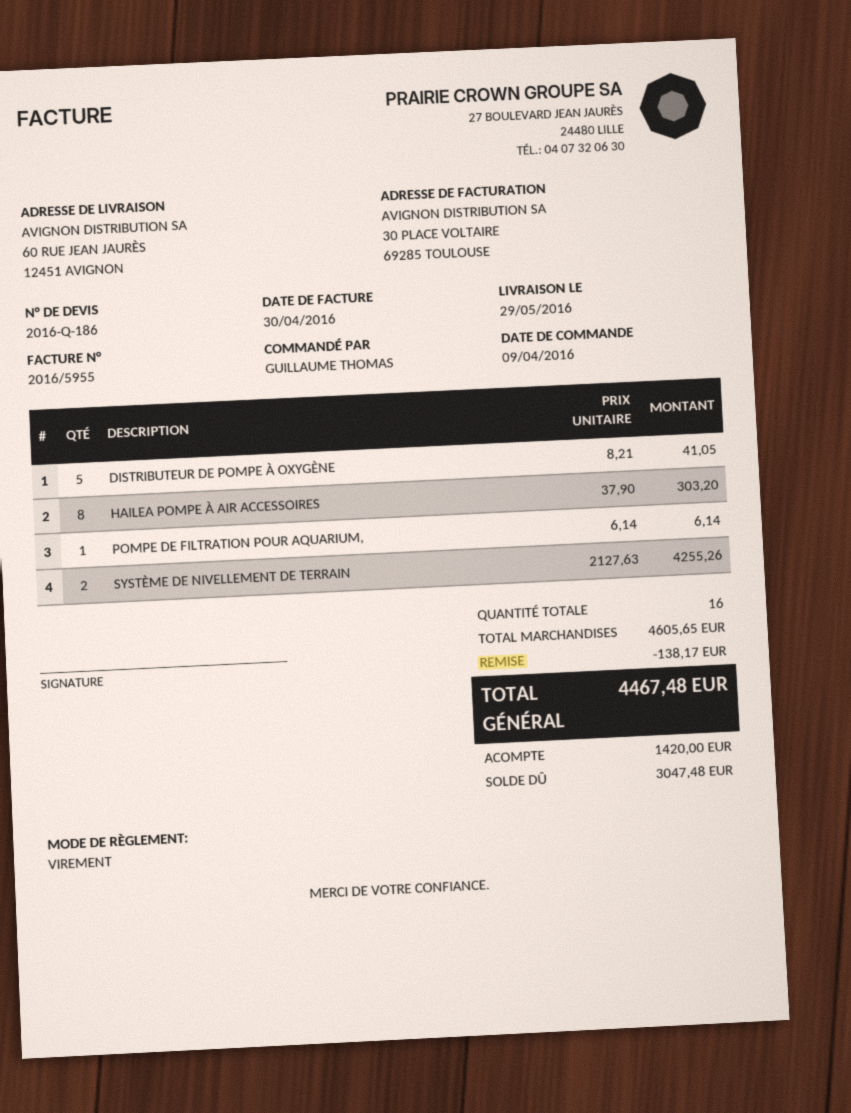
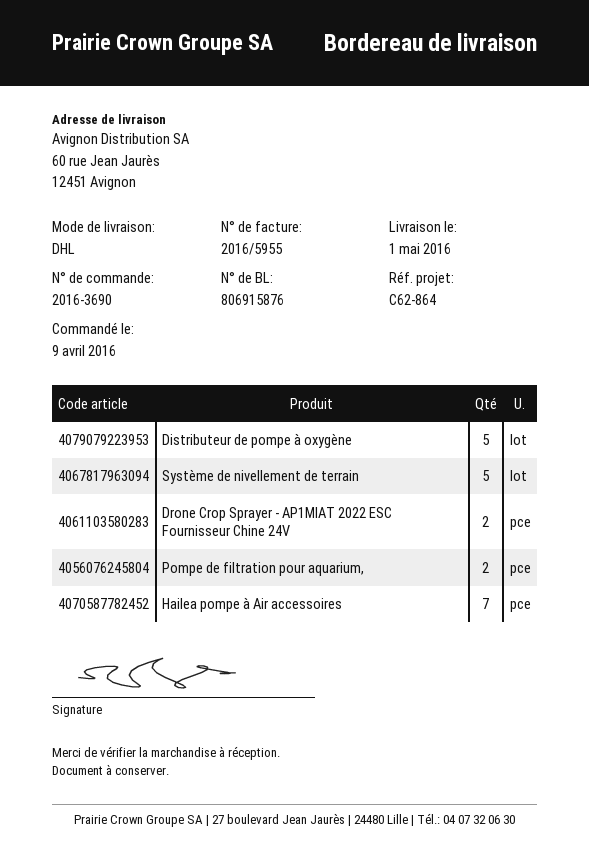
delivery date: 2016-05-29 -> 2016-05-01
HAILEA POMPE À AIR ACCESSOIRES: 8 -> 7
POMPE DE FILTRATION POUR AQUARIUM,: 1 -> 2
SYSTÈME DE NIVELLEMENT DE TERRAIN: 2 -> 5
Drone Crop Sprayer - AP1MIAT 2022 ESC Fournisseur Chine 24V: none -> 2

